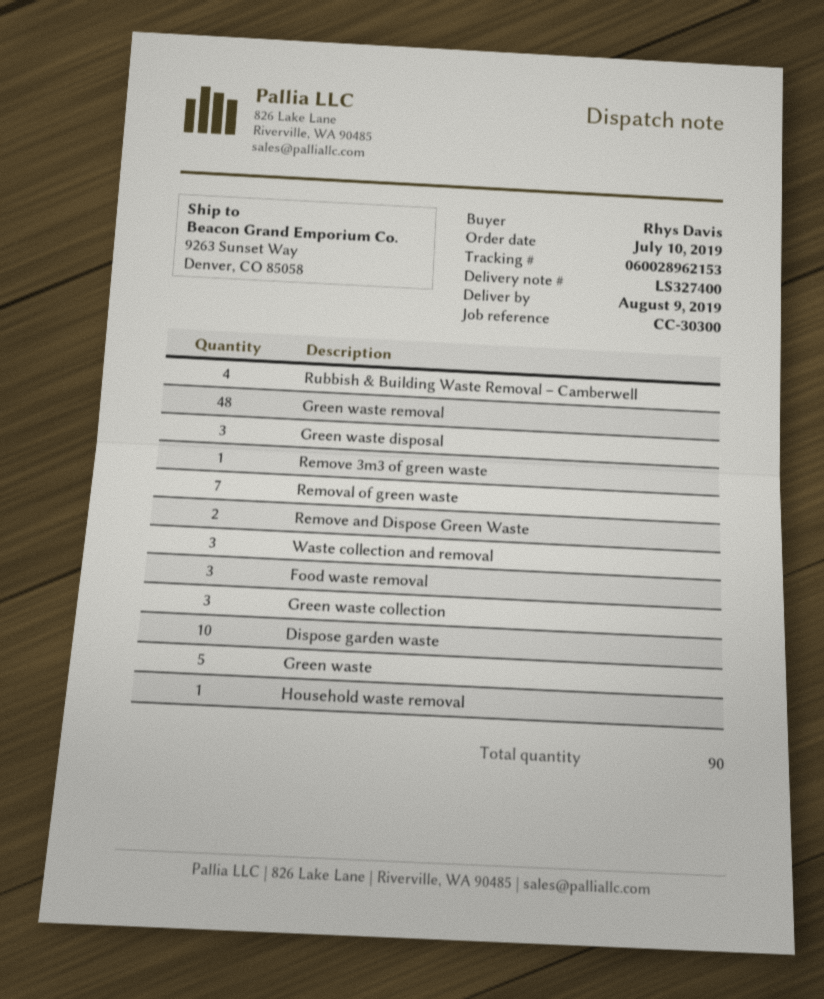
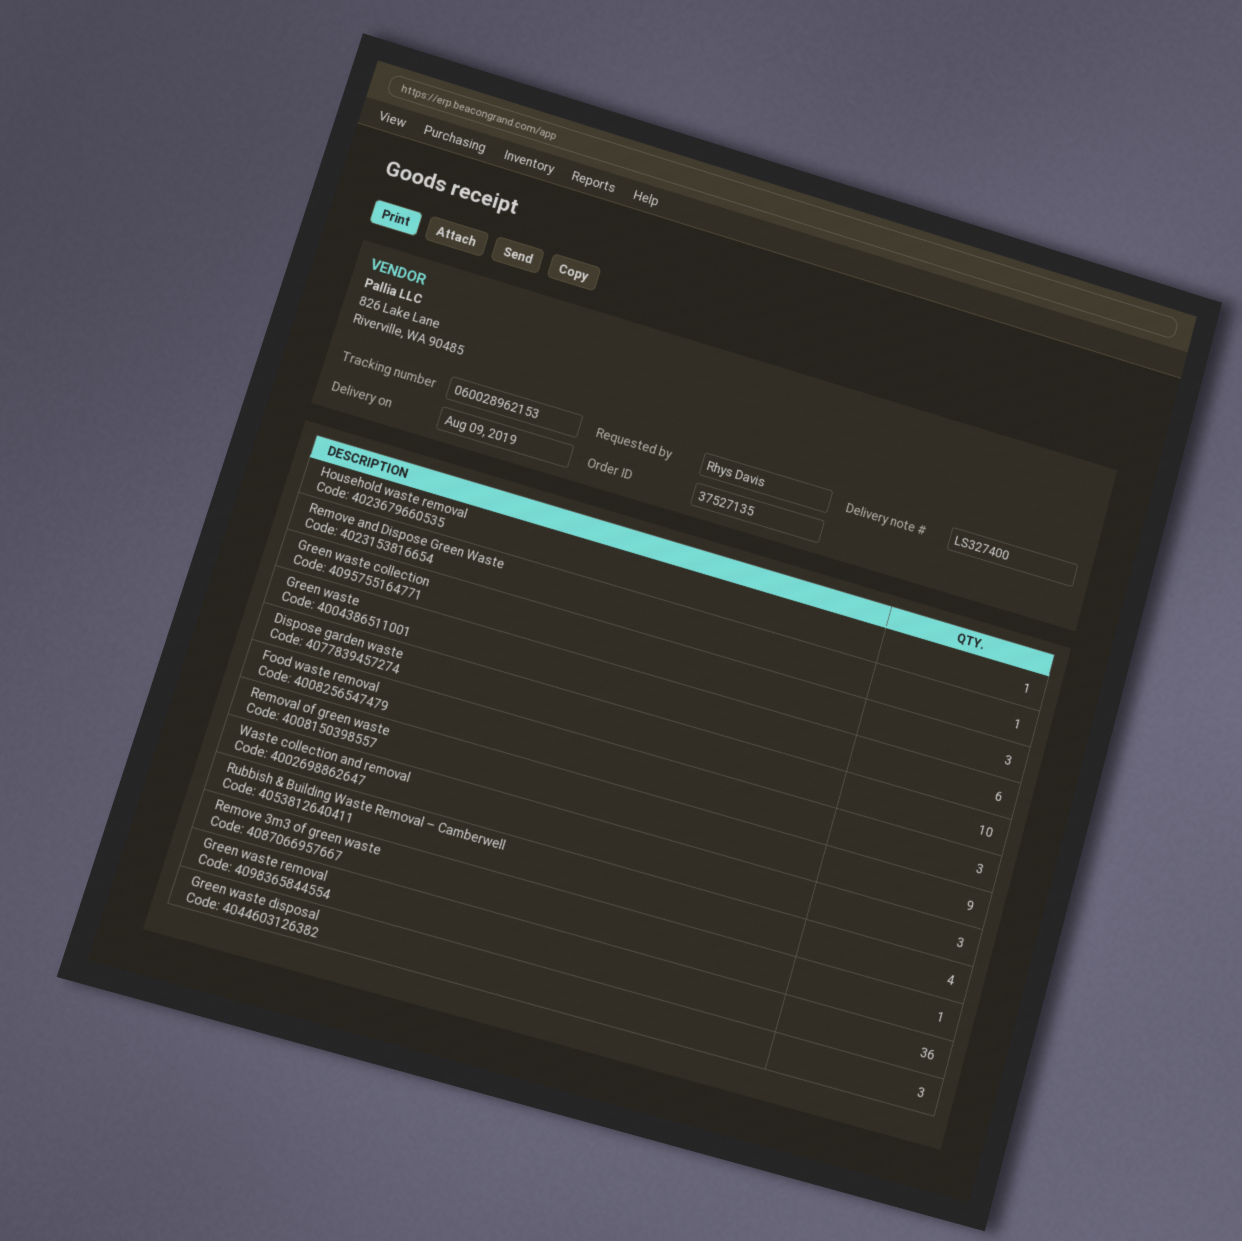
Green waste removal: 48 -> 36
Removal of green waste: 7 -> 9
Remove and Dispose Green Waste: 2 -> 1
Green waste: 5 -> 6

